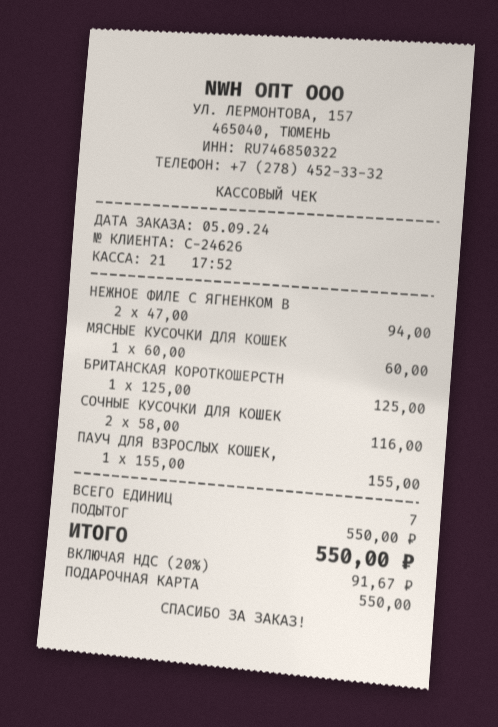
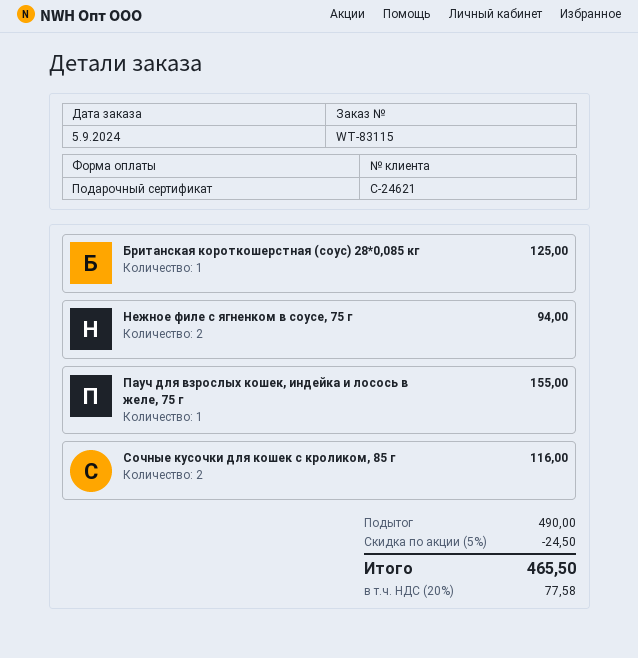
customer number: C-24626 -> C-24621
МЯСНЫЕ КУСОЧКИ ДЛЯ КОШЕК: 1 for 60.00 -> none
subtotal: 550.00 -> 490.00
discount: none -> 5% = 24.50
tax: 20% = 91.67 -> 20% = 77.58
total: 550.00 -> 465.50

